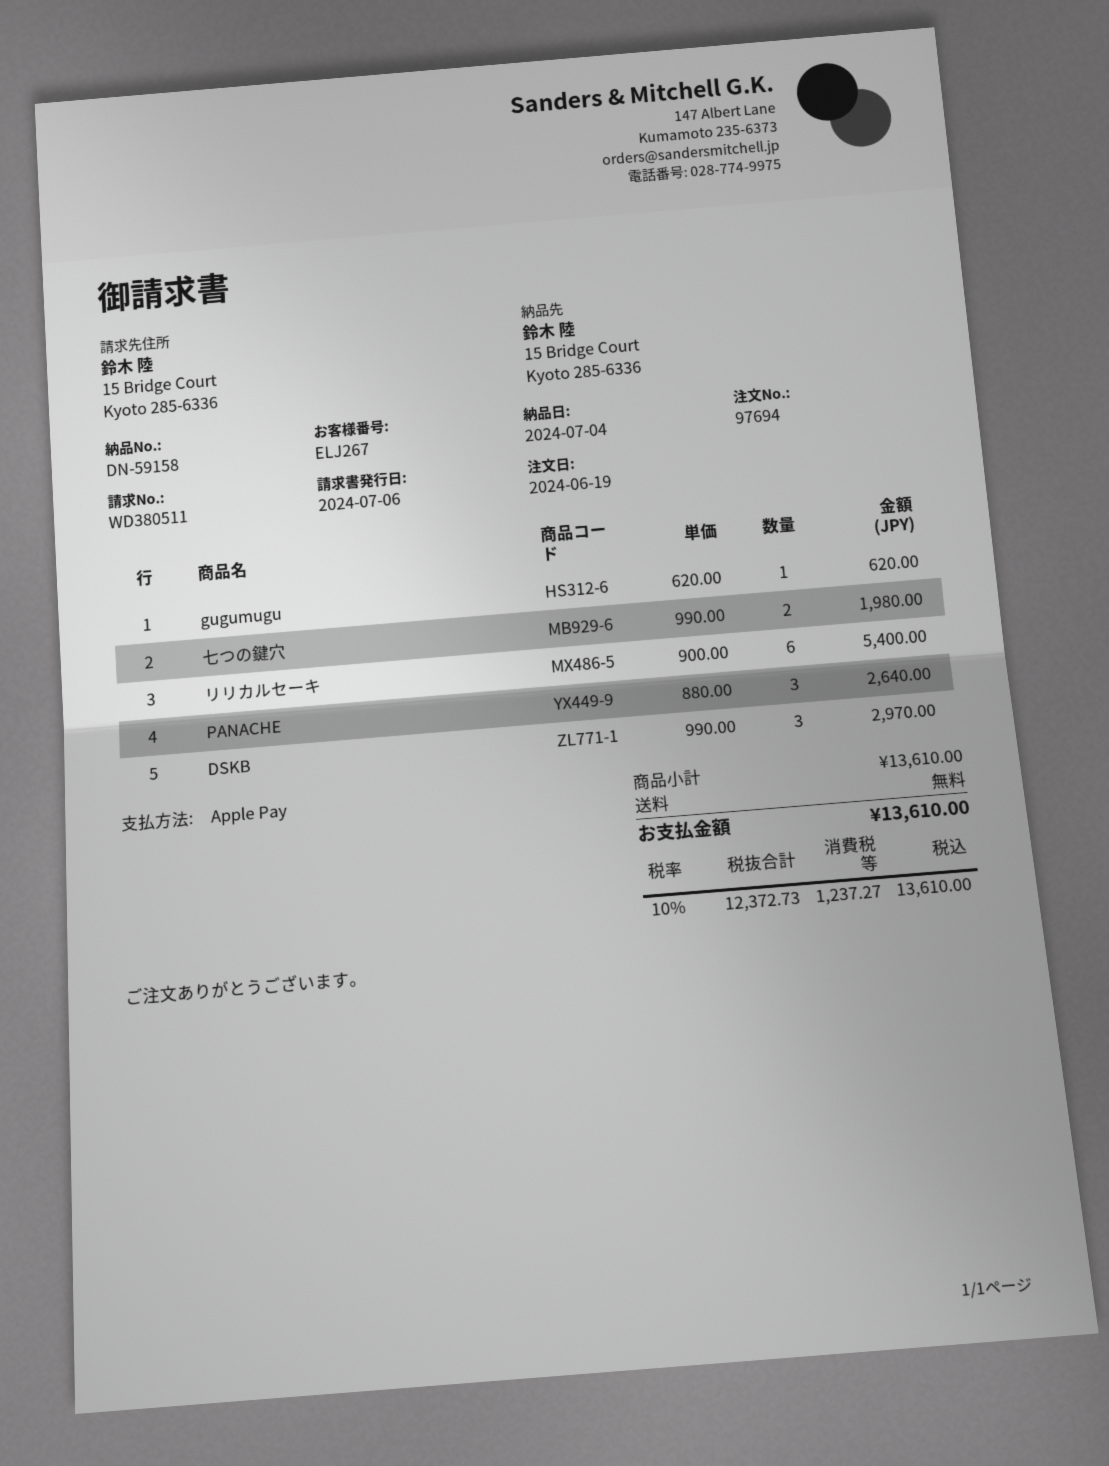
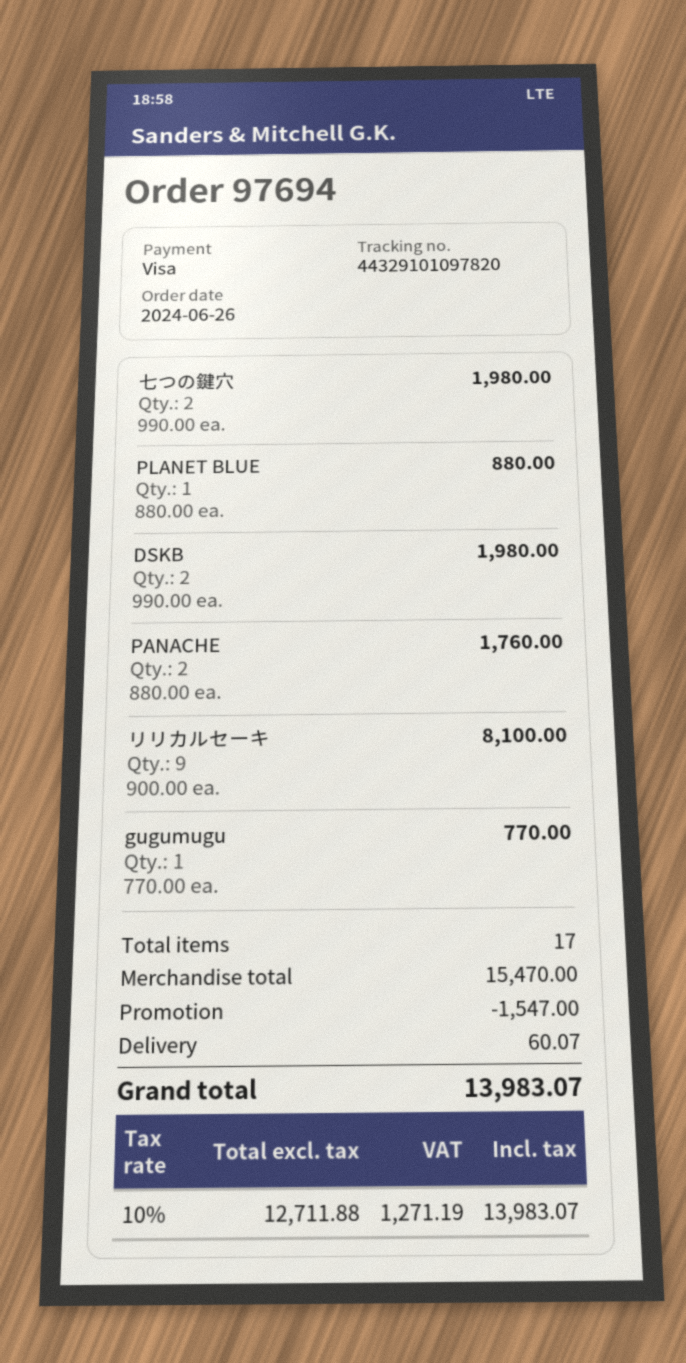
order date: 2024-06-19 -> 2024-06-26
payment method: Apple Pay -> Visa
gugumugu: 1 x 620.00 = 620.00 -> 1 x 770.00 = 770.00
リリカルセーキ: 6 x 900.00 = 5400.00 -> 9 x 900.00 = 8100.00
PANACHE: 3 x 880.00 = 2640.00 -> 2 x 880.00 = 1760.00
DSKB: 3 x 990.00 = 2970.00 -> 2 x 990.00 = 1980.00
PLANET BLUE: none -> 1 x 880.00 = 880.00
subtotal: 13610.00 -> 15470.00
discount: none -> 1547.00
shipping: 0.00 -> 60.07
net: 12372.73 -> 12711.88
tax: 10% = 1237.27 -> 10% = 1271.19
total: 13610.00 -> 13983.07

